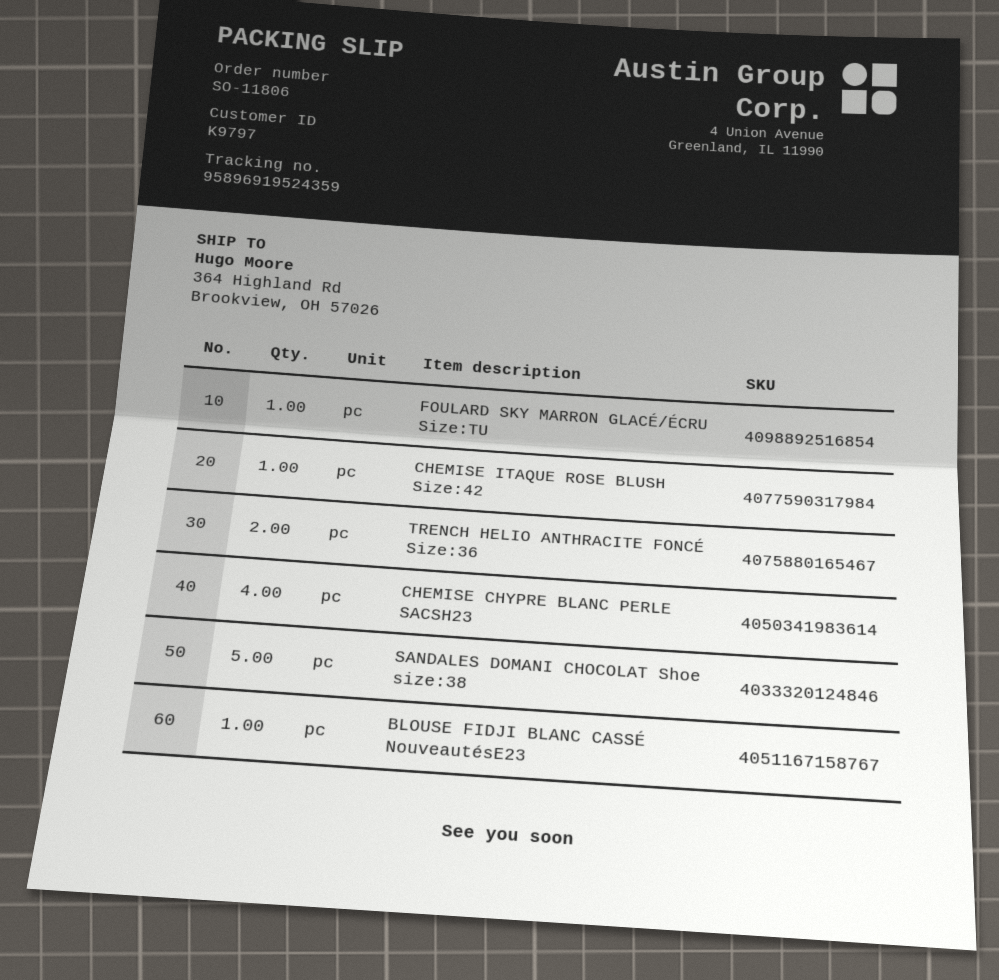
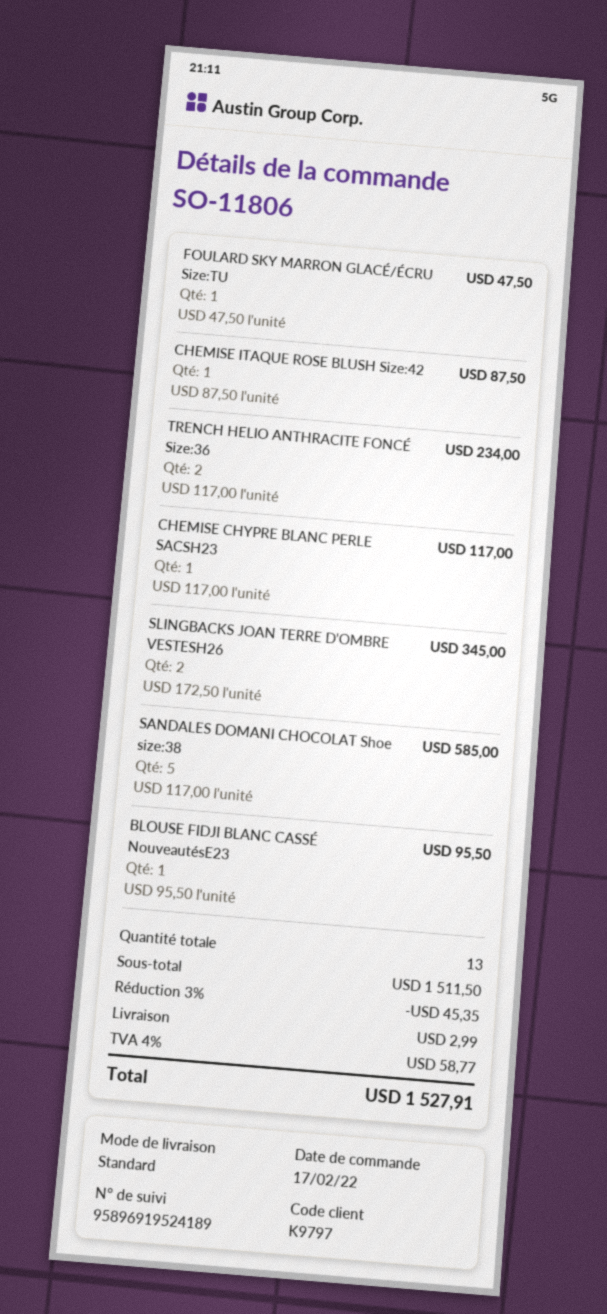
tracking number: 95896919524359 -> 95896919524189
CHEMISE CHYPRE BLANC PERLE SACSH23: 4 -> 1
SLINGBACKS JOAN TERRE D'OMBRE VESTESH26: none -> 2

